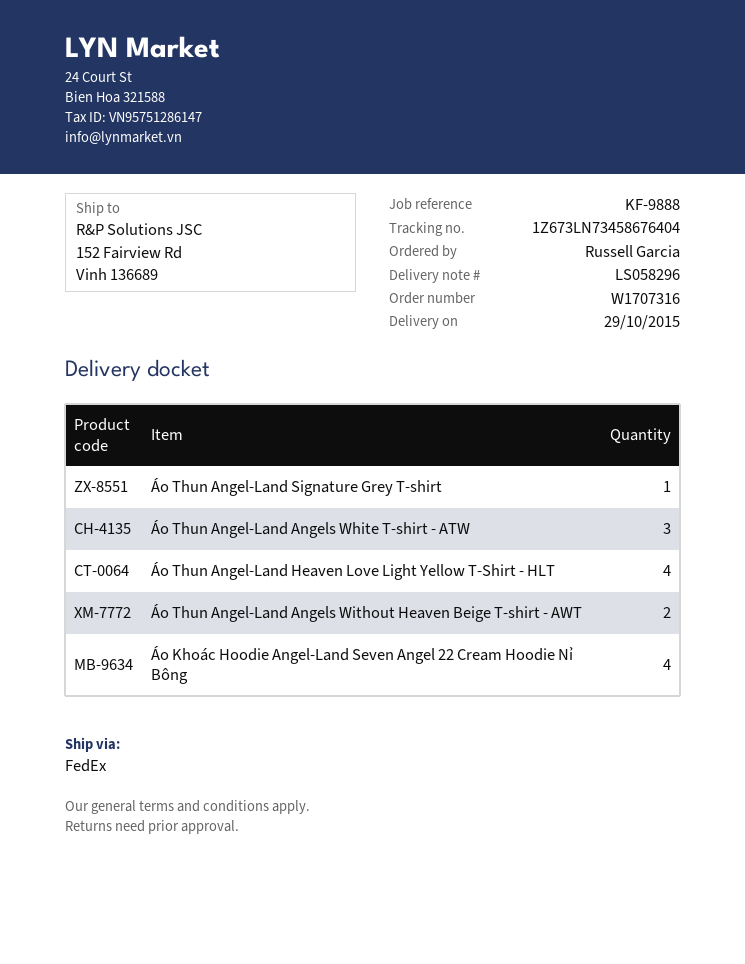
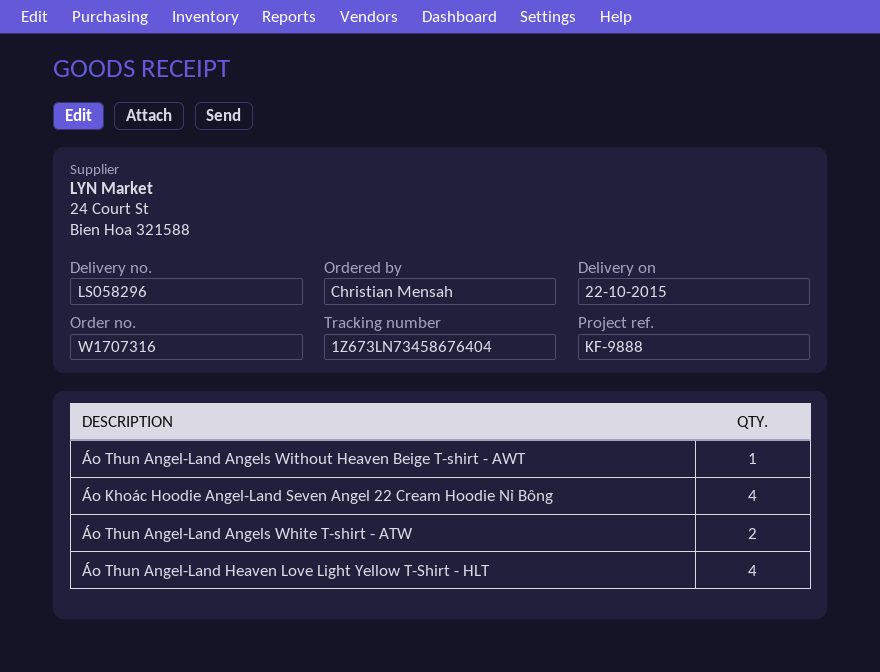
delivery date: 2015-10-29 -> 2015-10-22
ordered by: Russell Garcia -> Christian Mensah
Áo Thun Angel-Land Signature Grey T-shirt: 1 -> none
Áo Thun Angel-Land Angels White T-shirt - ATW: 3 -> 2
Áo Thun Angel-Land Angels Without Heaven Beige T-shirt - AWT: 2 -> 1

